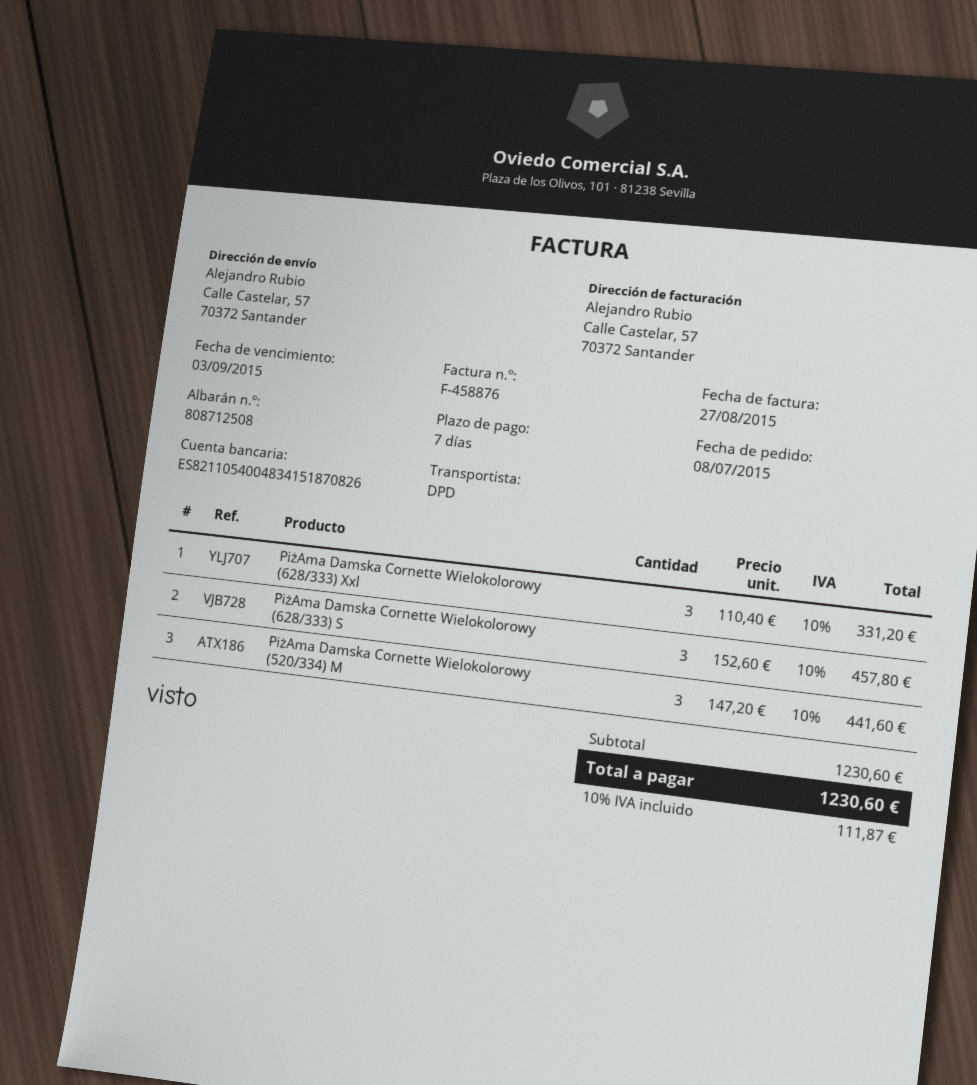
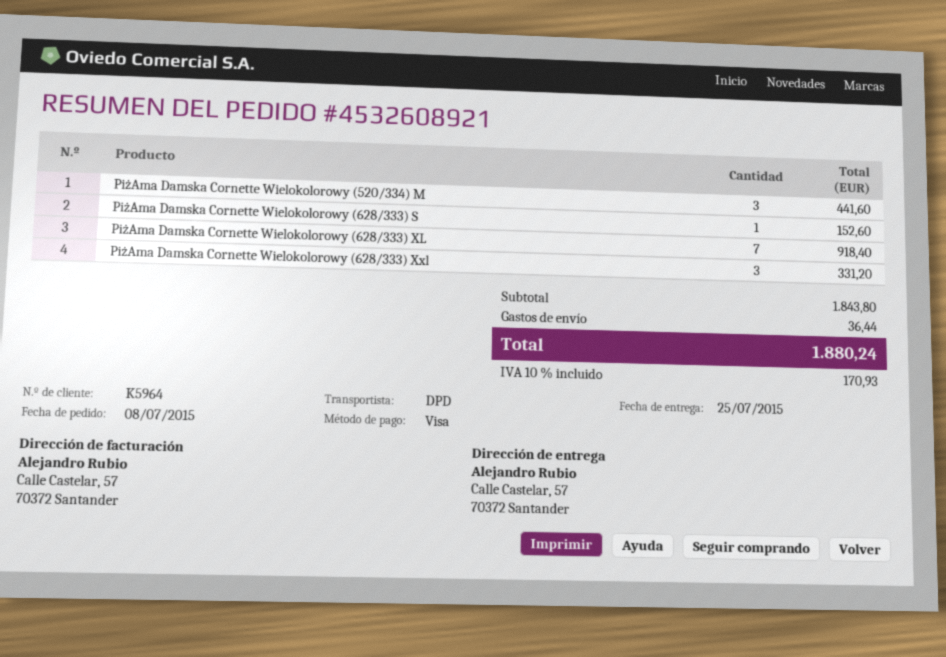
PiżAma Damska Cornette Wielokolorowy (628/333) S: 3 for 457.80 -> 1 for 152.60
PiżAma Damska Cornette Wielokolorowy (628/333) XL: none -> 7 for 918.40
subtotal: 1230.60 -> 1843.80
shipping: none -> 36.44
tax: 10% = 111.87 -> 10% = 170.93
total: 1230.60 -> 1880.24

